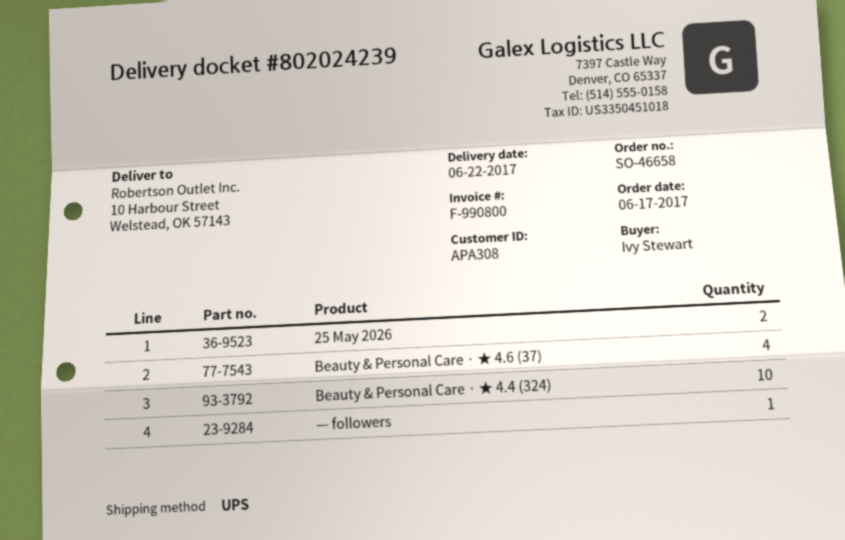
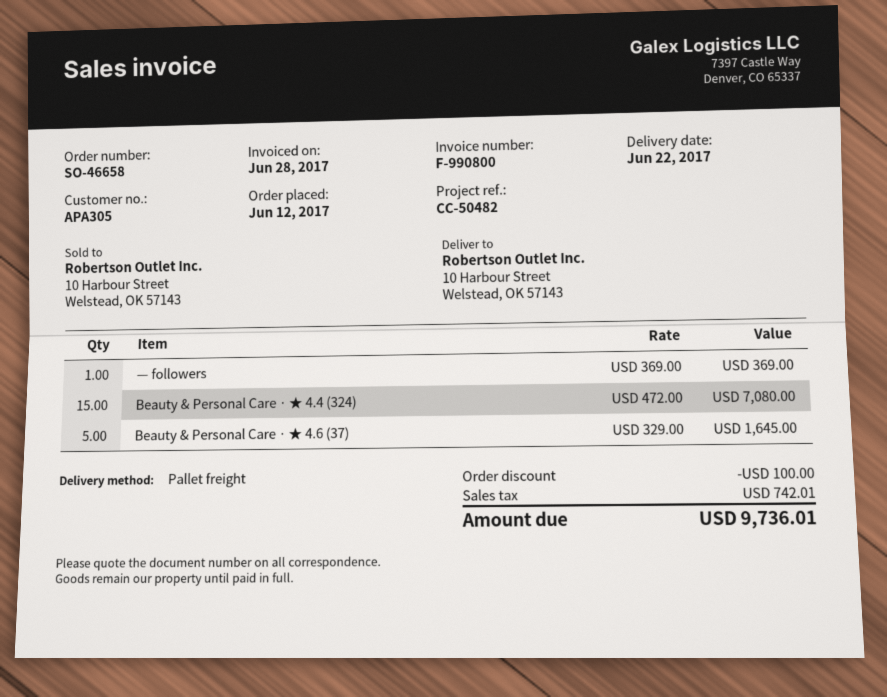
order date: 2017-06-17 -> 2017-06-12
customer number: APA308 -> APA305
shipping method: UPS -> pallet freight
25 May 2026: 2 -> none
Beauty & Personal Care · ★ 4.6 (37): 4 -> 5
Beauty & Personal Care · ★ 4.4 (324): 10 -> 15

